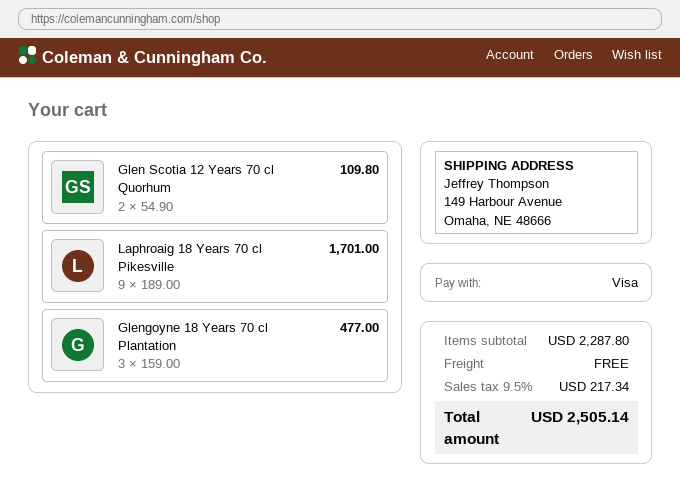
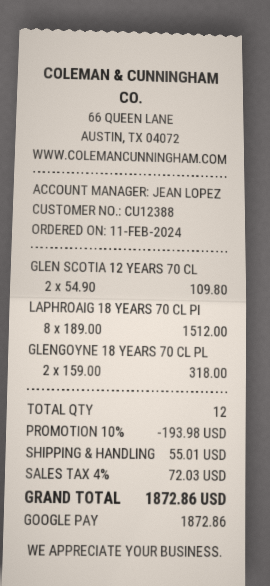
payment method: Visa -> Google Pay
Laphroaig 18 Years 70 cl Pikesville: 9 x 189.00 = 1701.00 -> 8 x 189.00 = 1512.00
Glengoyne 18 Years 70 cl Plantation: 3 x 159.00 = 477.00 -> 2 x 159.00 = 318.00
discount: none -> 10% = 193.98
shipping: 0.00 -> 55.01
tax: 9.5% = 217.34 -> 4% = 72.03
total: 2505.14 -> 1872.86

